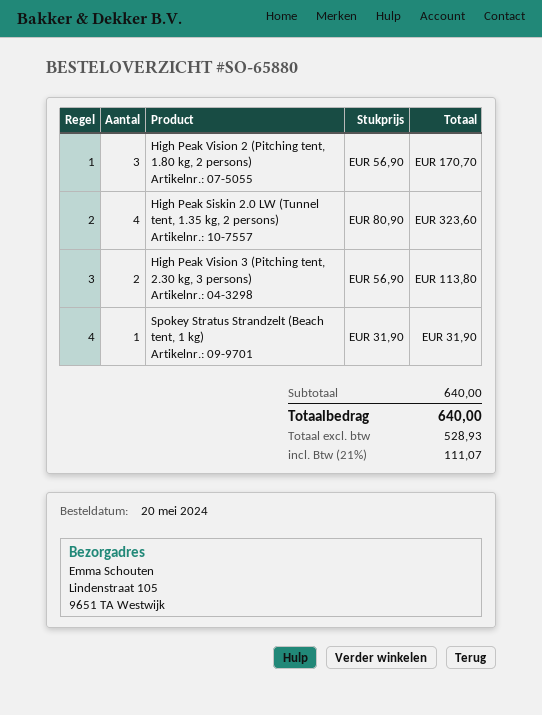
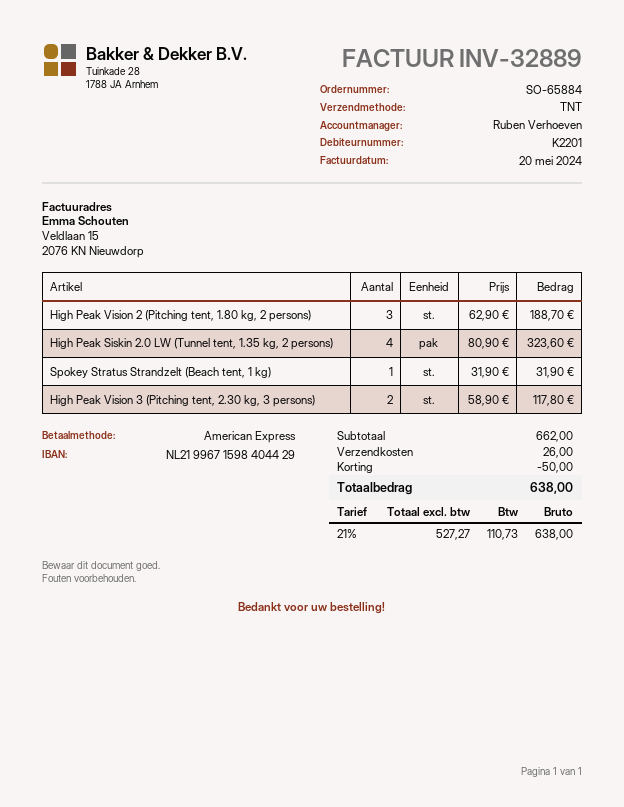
order number: SO-65880 -> SO-65884
High Peak Vision 2 (Pitching tent, 1.80 kg, 2 persons): 3 x 56.90 = 170.70 -> 3 x 62.90 = 188.70
High Peak Vision 3 (Pitching tent, 2.30 kg, 3 persons): 2 x 56.90 = 113.80 -> 2 x 58.90 = 117.80
subtotal: 640.00 -> 662.00
discount: none -> 50.00
shipping: none -> 26.00
net: 528.93 -> 527.27
tax: 21% = 111.07 -> 21% = 110.73
total: 640.00 -> 638.00

